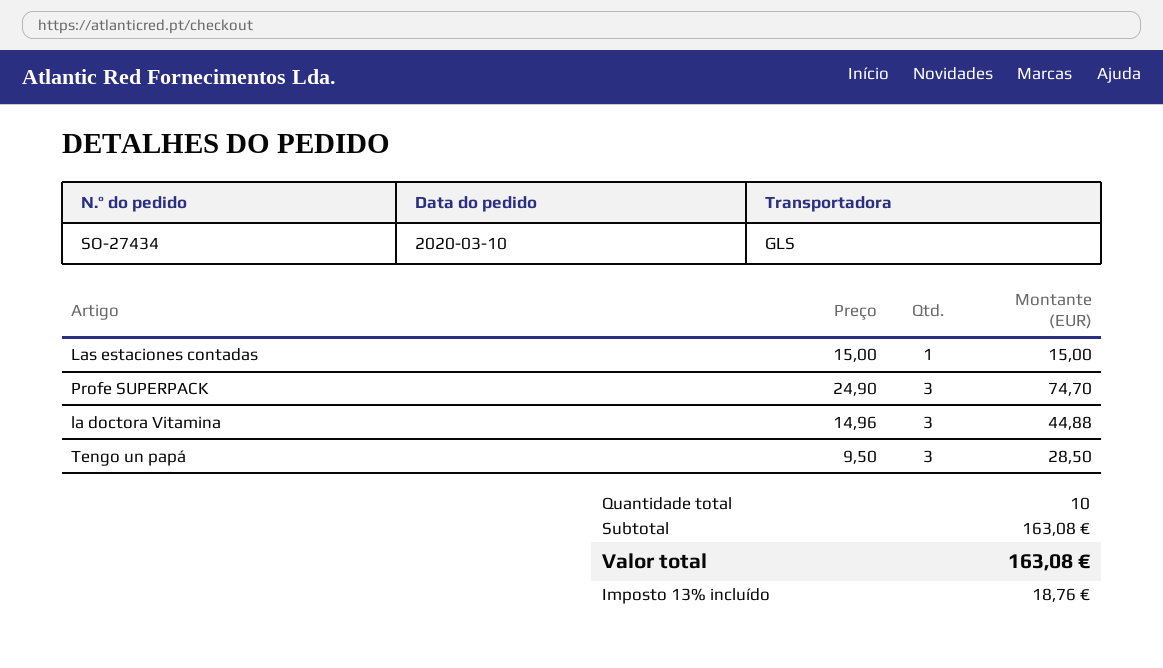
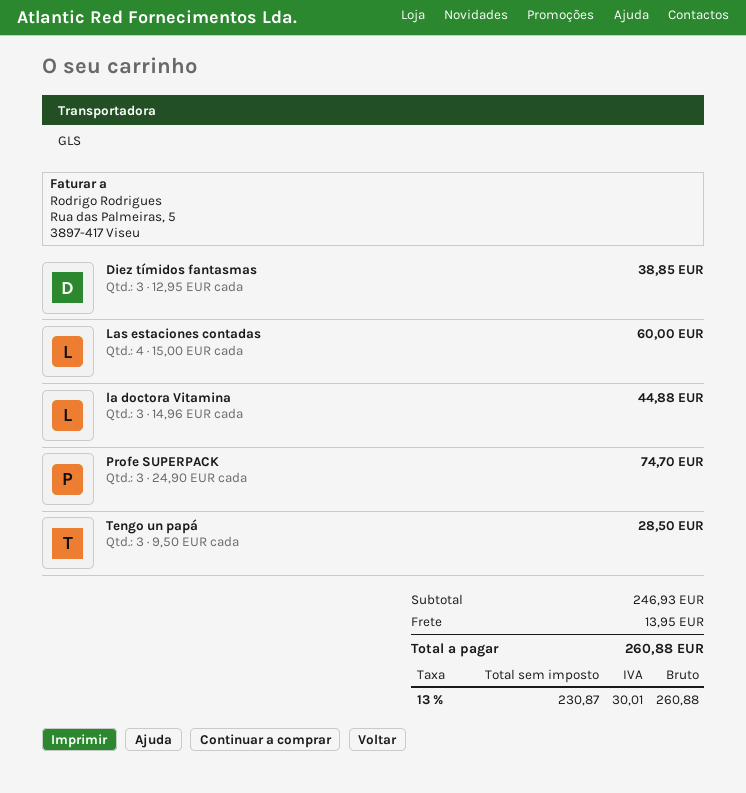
Las estaciones contadas: 1 x 15.00 = 15.00 -> 4 x 15.00 = 60.00
Diez tímidos fantasmas: none -> 3 x 12.95 = 38.85
subtotal: 163.08 -> 246.93
shipping: none -> 13.95
tax: 13% = 18.76 -> 13% = 30.01
total: 163.08 -> 260.88

